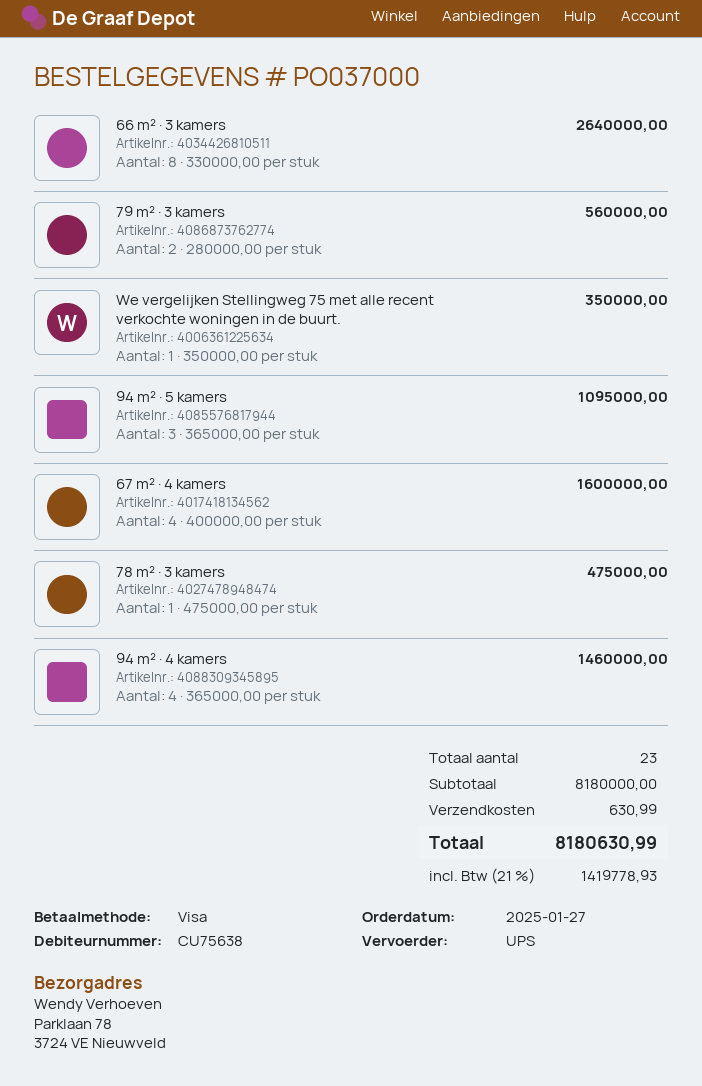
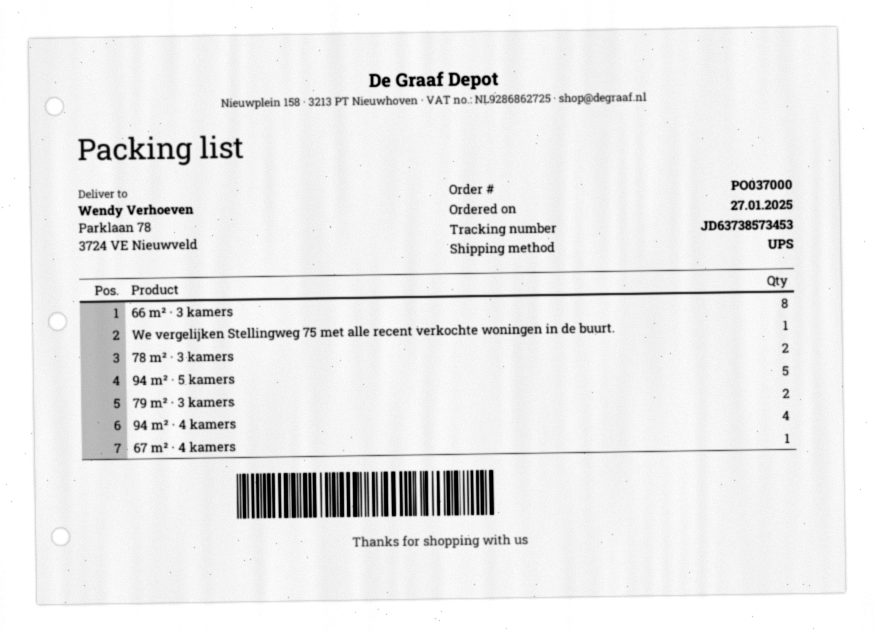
94 m² · 5 kamers: 3 -> 5
67 m² · 4 kamers: 4 -> 1
78 m² · 3 kamers: 1 -> 2

